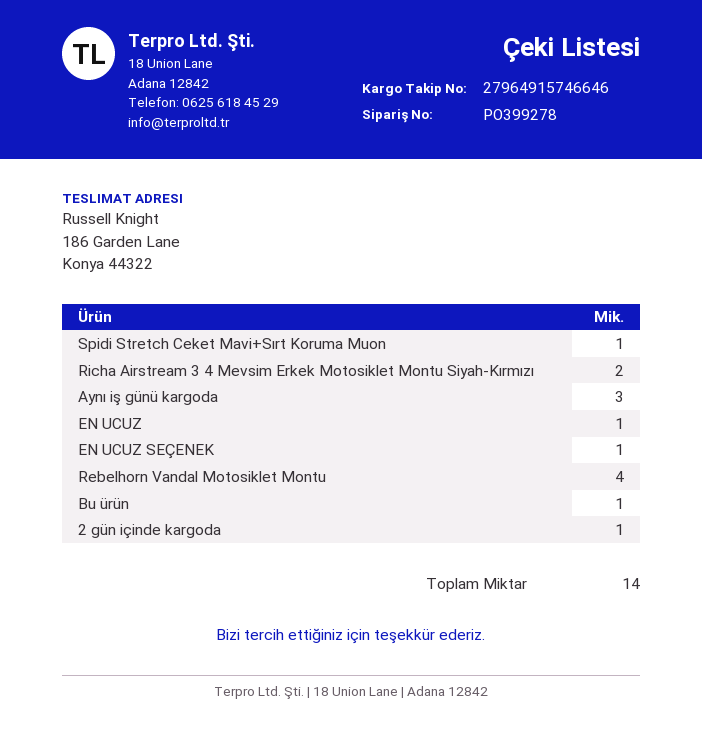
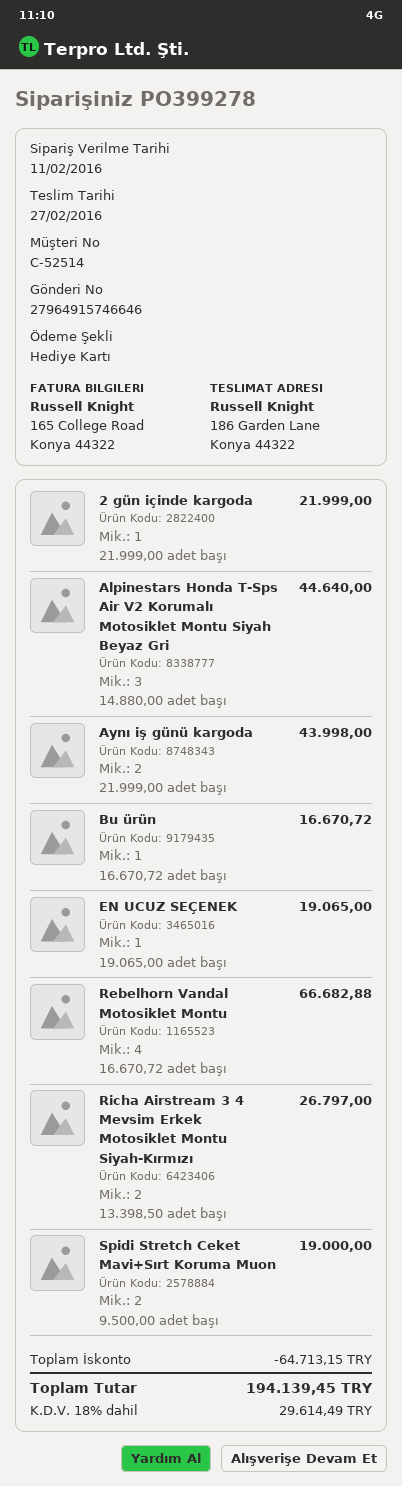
Spidi Stretch Ceket Mavi+Sırt Koruma Muon: 1 -> 2
Aynı iş günü kargoda: 3 -> 2
EN UCUZ: 1 -> none
Alpinestars Honda T-Sps Air V2 Korumalı Motosiklet Montu Siyah Beyaz Gri: none -> 3

